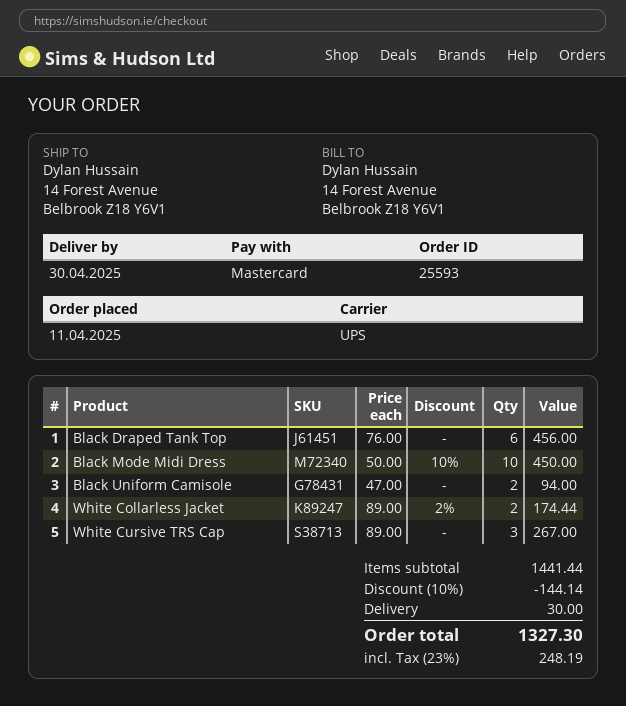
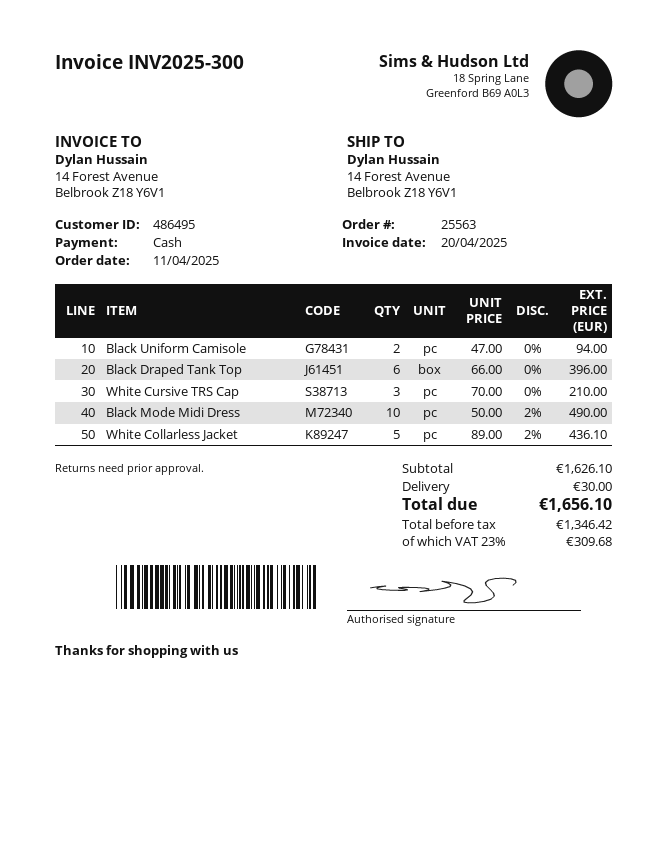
order number: 25593 -> 25563
payment method: Mastercard -> cash
Black Draped Tank Top: 6 x 76.00 = 456.00 -> 6 x 66.00 = 396.00
Black Mode Midi Dress: 10 x 50.00 - 10% = 450.00 -> 10 x 50.00 - 2% = 490.00
White Collarless Jacket: 2 x 89.00 - 2% = 174.44 -> 5 x 89.00 - 2% = 436.10
White Cursive TRS Cap: 3 x 89.00 = 267.00 -> 3 x 70.00 = 210.00
subtotal: 1441.44 -> 1626.10
discount: 10% = 144.14 -> none
tax: 23% = 248.19 -> 23% = 309.68
total: 1327.30 -> 1656.10

